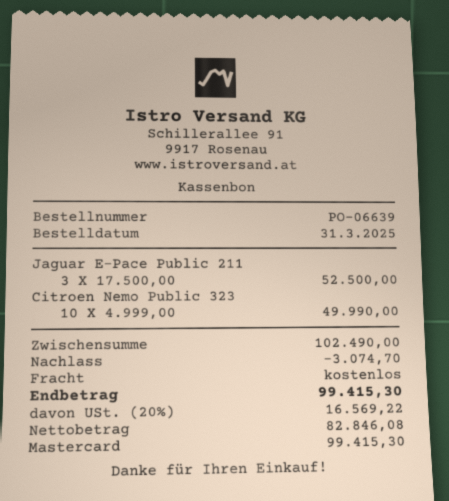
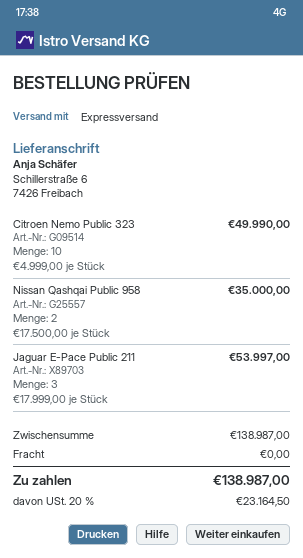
Jaguar E-Pace Public 211: 3 x 17500.00 = 52500.00 -> 3 x 17999.00 = 53997.00
Nissan Qashqai Public 958: none -> 2 x 17500.00 = 35000.00
subtotal: 102490.00 -> 138987.00
discount: 3074.70 -> none
tax: 20% = 16569.22 -> 20% = 23164.50
total: 99415.30 -> 138987.00

